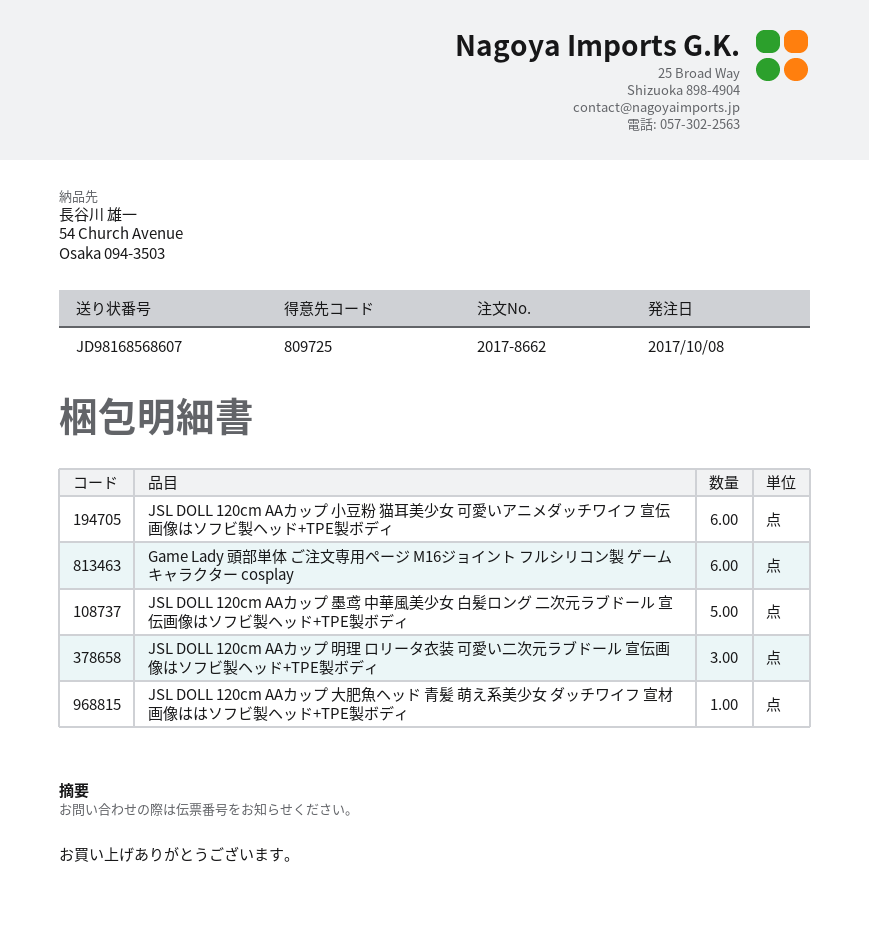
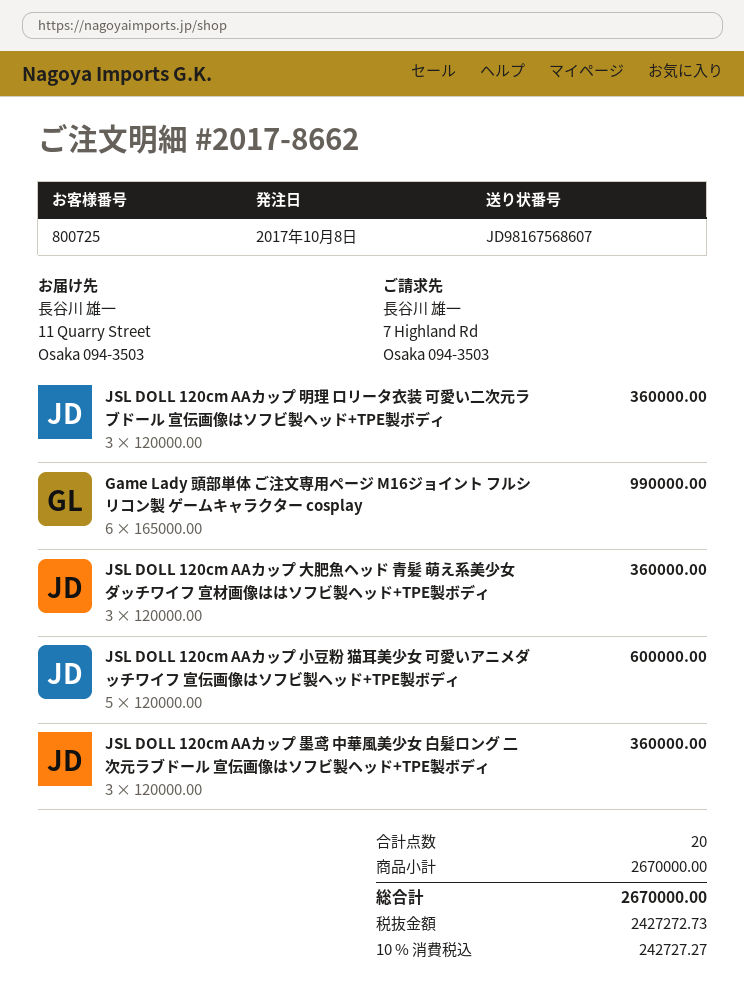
customer number: 809725 -> 800725
tracking number: JD98168568607 -> JD98167568607
ship to: 54 Church Avenue, Osaka 094-3503 -> 11 Quarry Street, Osaka 094-3503
JSL DOLL 120cm AAカップ 小豆粉 猫耳美少女 可愛いアニメダッチワイフ 宣伝画像はソフビ製ヘッド+TPE製ボディ: 6 -> 5
JSL DOLL 120cm AAカップ 墨鸢 中華風美少女 白髪ロング 二次元ラブドール 宣伝画像はソフビ製ヘッド+TPE製ボディ: 5 -> 3
JSL DOLL 120cm AAカップ 大肥魚ヘッド 青髪 萌え系美少女 ダッチワイフ 宣材画像ははソフビ製ヘッド+TPE製ボディ: 1 -> 3

